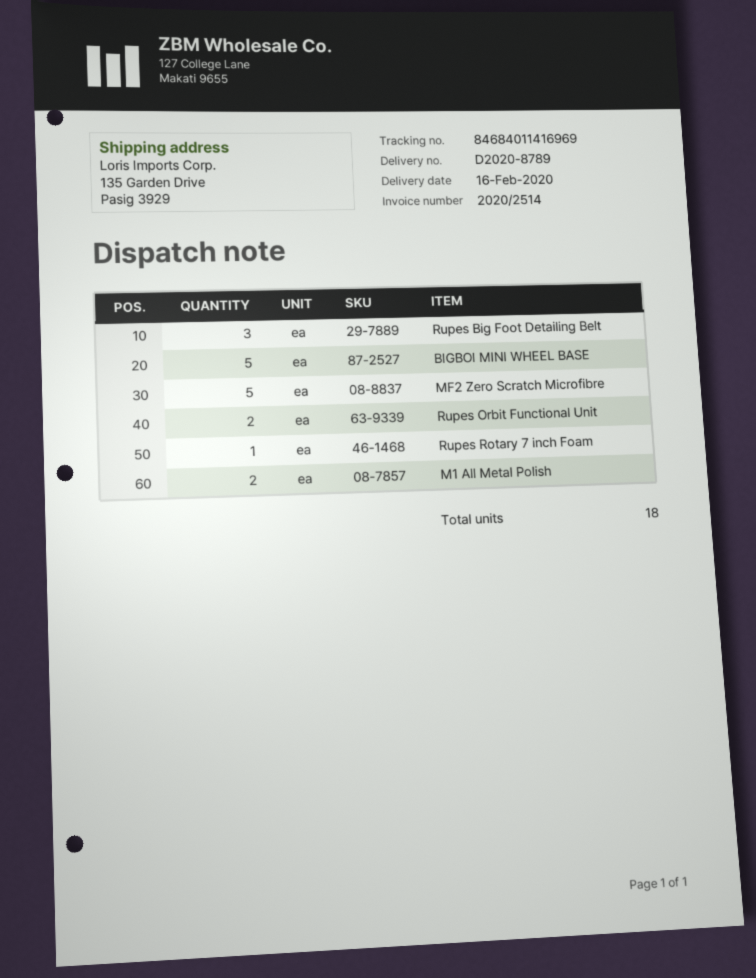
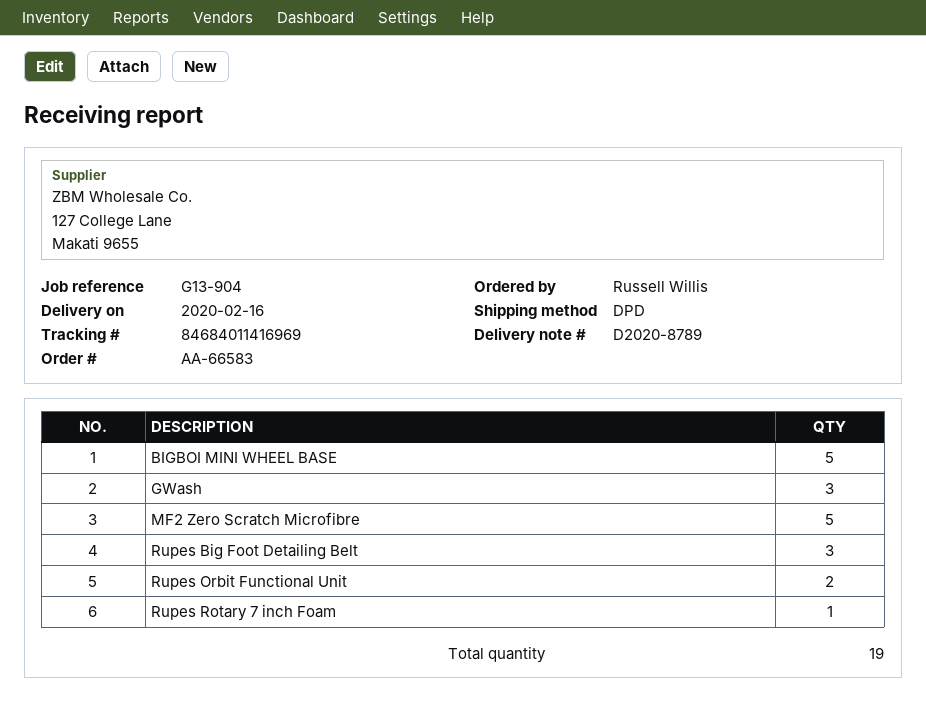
M1 All Metal Polish: 2 -> none
GWash: none -> 3
total quantity: 18 -> 19

